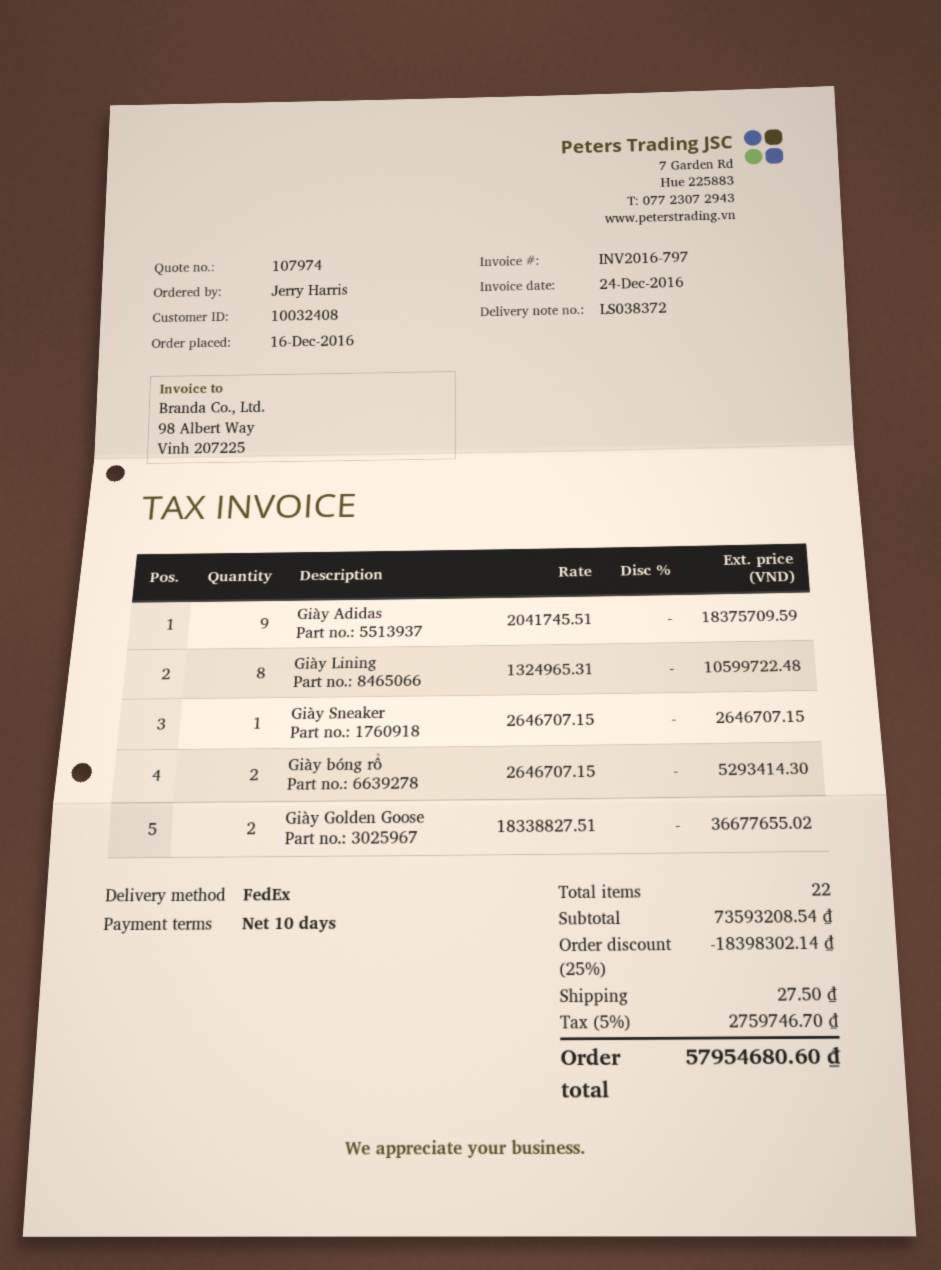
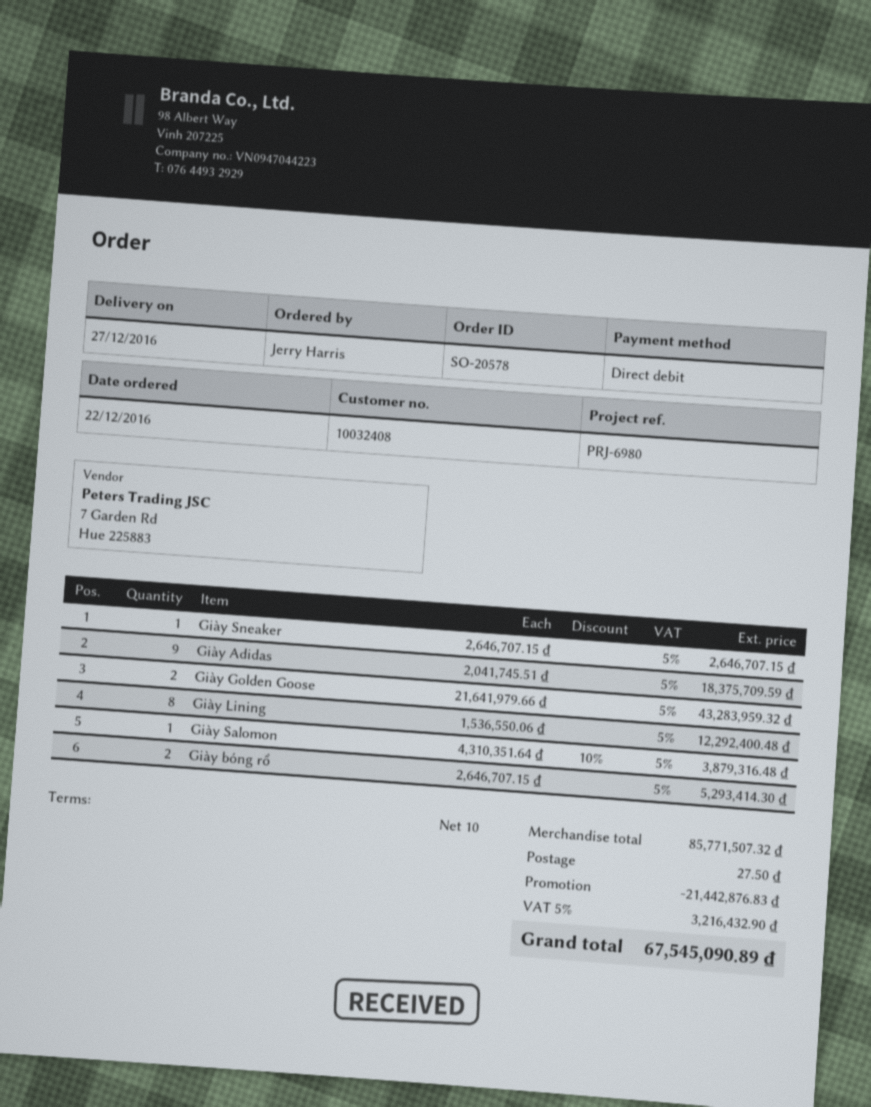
order date: 2016-12-16 -> 2016-12-22
Giày Lining: 8 x 1324965.31 = 10599722.48 -> 8 x 1536550.06 = 12292400.48
Giày Golden Goose: 2 x 18338827.51 = 36677655.02 -> 2 x 21641979.66 = 43283959.32
Giày Salomon: none -> 1 x 4310351.64 - 10% = 3879316.48
subtotal: 73593208.54 -> 85771507.32
discount: 18398302.14 -> 21442876.83
tax: 5% = 2759746.70 -> 5% = 3216432.90
total: 57954680.60 -> 67545090.89

